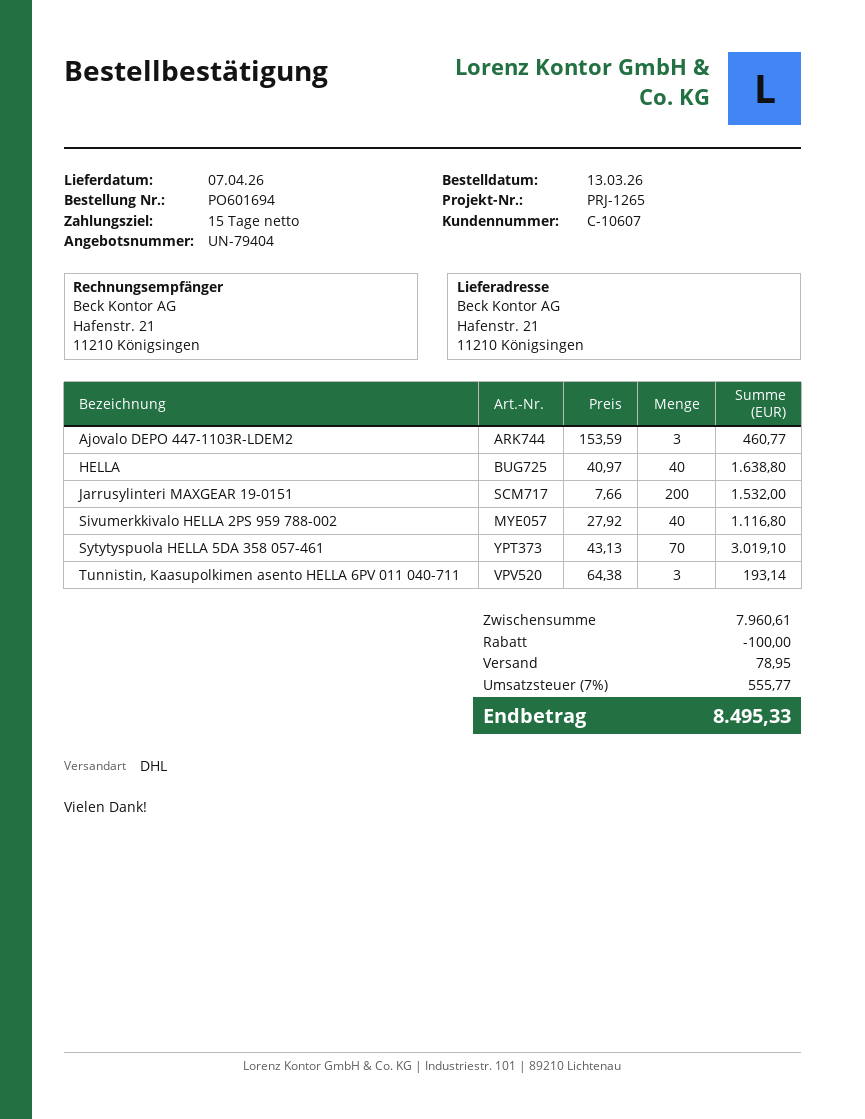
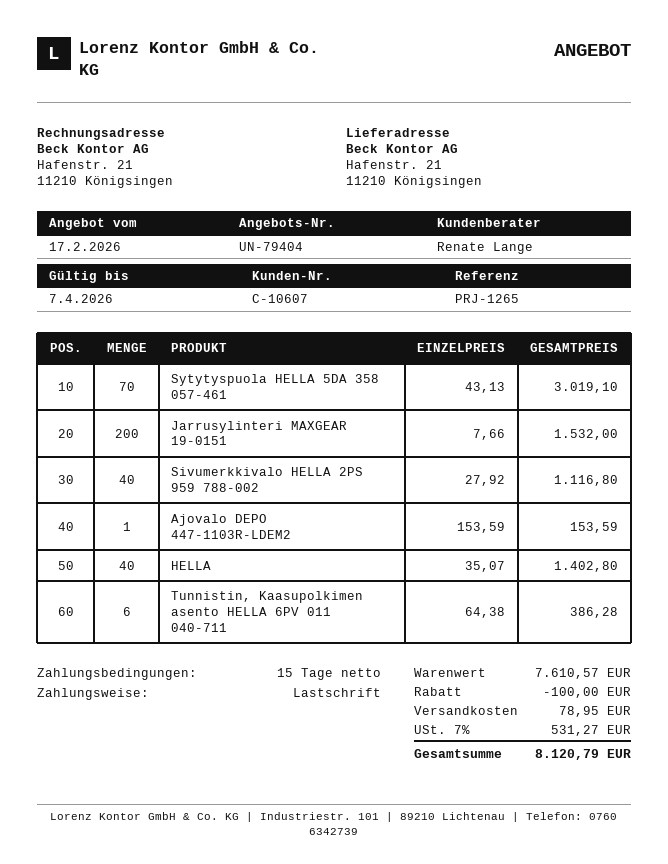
Ajovalo DEPO 447-1103R-LDEM2: 3 x 153.59 = 460.77 -> 1 x 153.59 = 153.59
HELLA: 40 x 40.97 = 1638.80 -> 40 x 35.07 = 1402.80
Tunnistin, Kaasupolkimen asento HELLA 6PV 011 040-711: 3 x 64.38 = 193.14 -> 6 x 64.38 = 386.28
subtotal: 7960.61 -> 7610.57
tax: 7% = 555.77 -> 7% = 531.27
total: 8495.33 -> 8120.79

